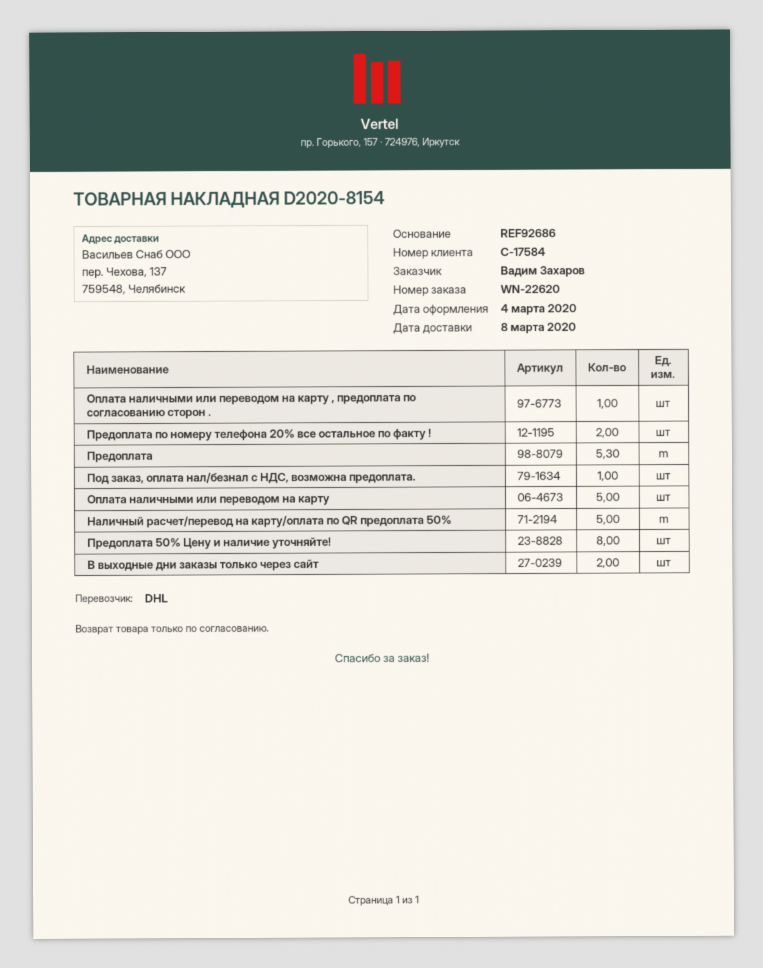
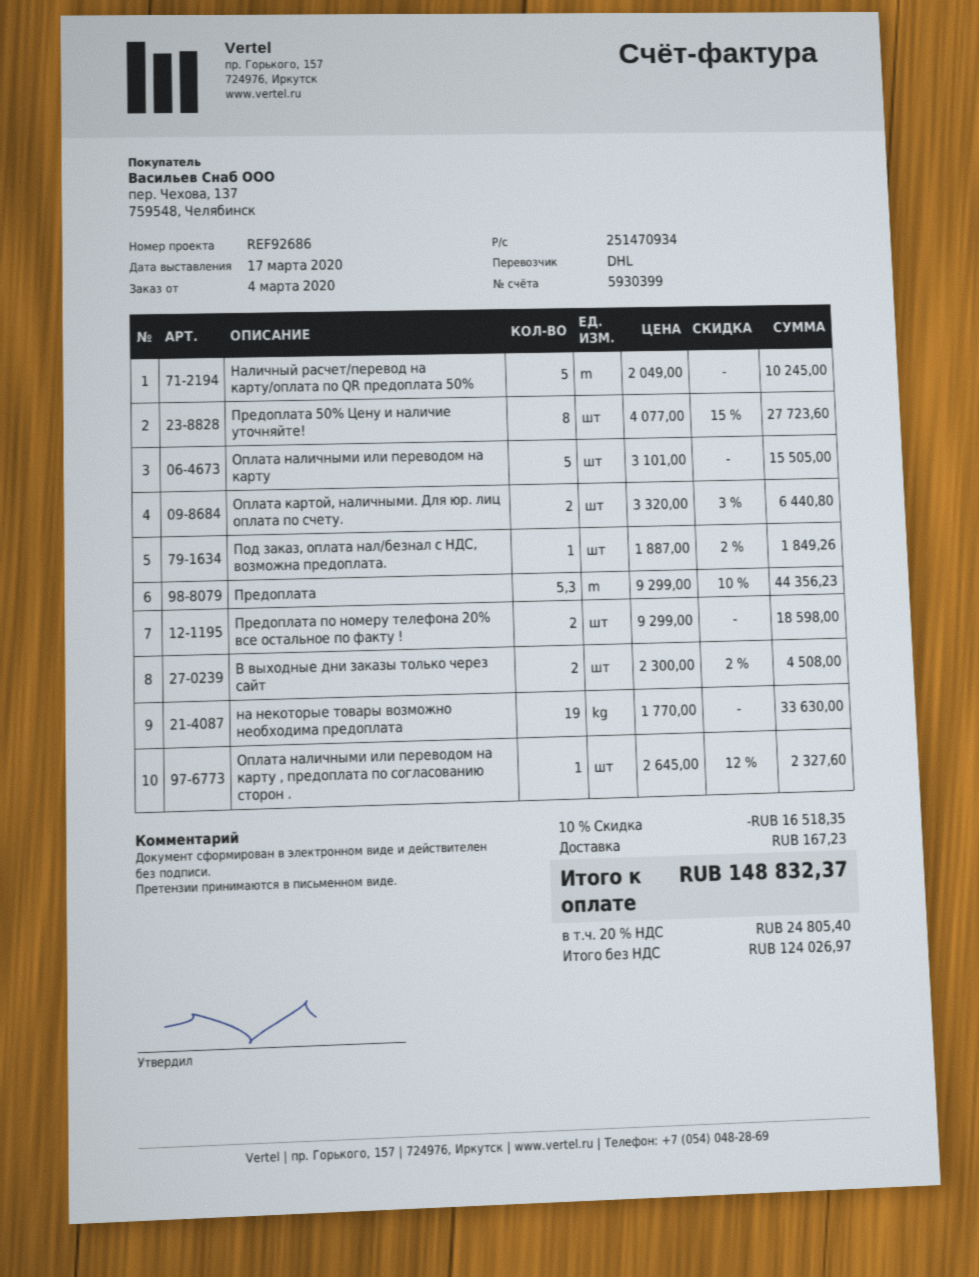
Оплата картой, наличными. Для юр. лиц оплата по счету.: none -> 2
на некоторые товары возможно необходима предоплата: none -> 19

